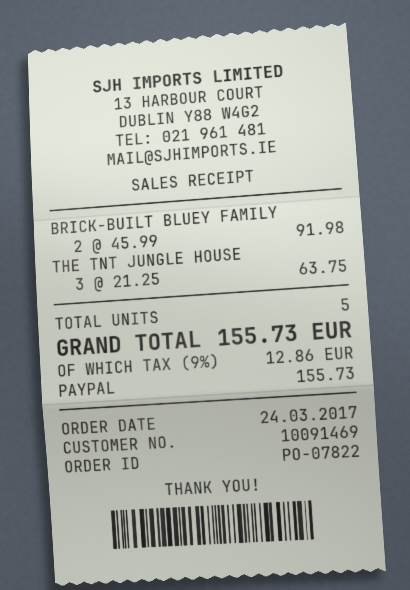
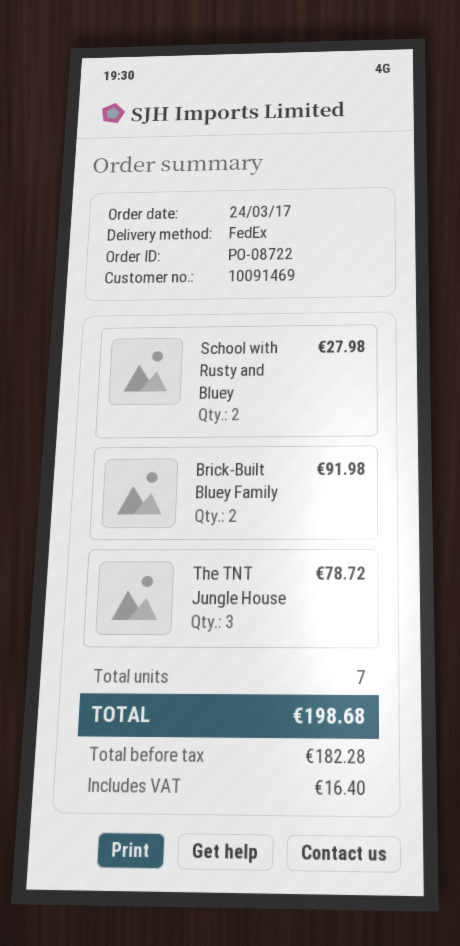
order number: PO-07822 -> PO-08722
THE TNT JUNGLE HOUSE: 3 for 63.75 -> 3 for 78.72
School with Rusty and Bluey: none -> 2 for 27.98
total quantity: 5 -> 7
tax: 12.86 -> 16.40
total: 155.73 -> 198.68

